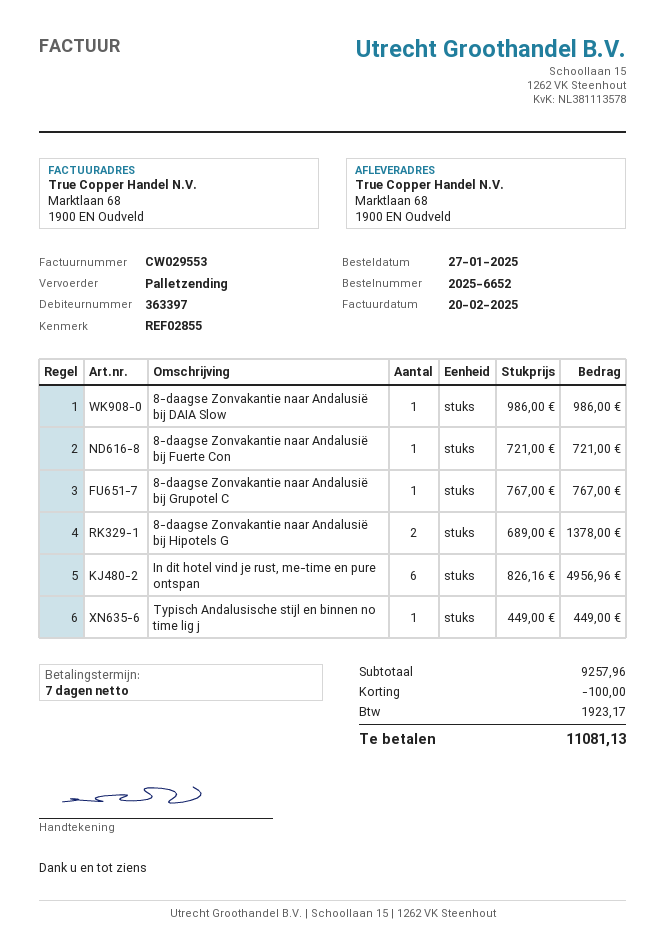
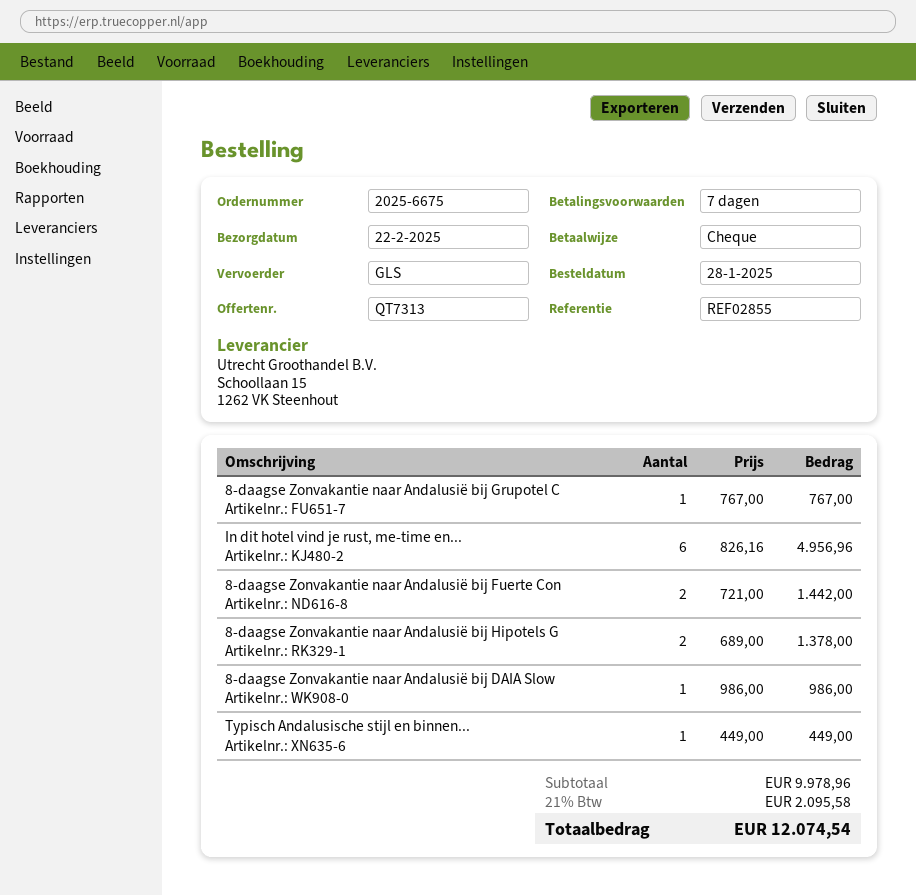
order number: 2025-6652 -> 2025-6675
order date: 2025-01-27 -> 2025-01-28
shipping method: pallet freight -> GLS
8-daagse Zonvakantie naar Andalusië bij Fuerte Con: 1 x 721.00 = 721.00 -> 2 x 721.00 = 1442.00
subtotal: 9257.96 -> 9978.96
discount: 100.00 -> none
tax: 1923.17 -> 2095.58
total: 11081.13 -> 12074.54

